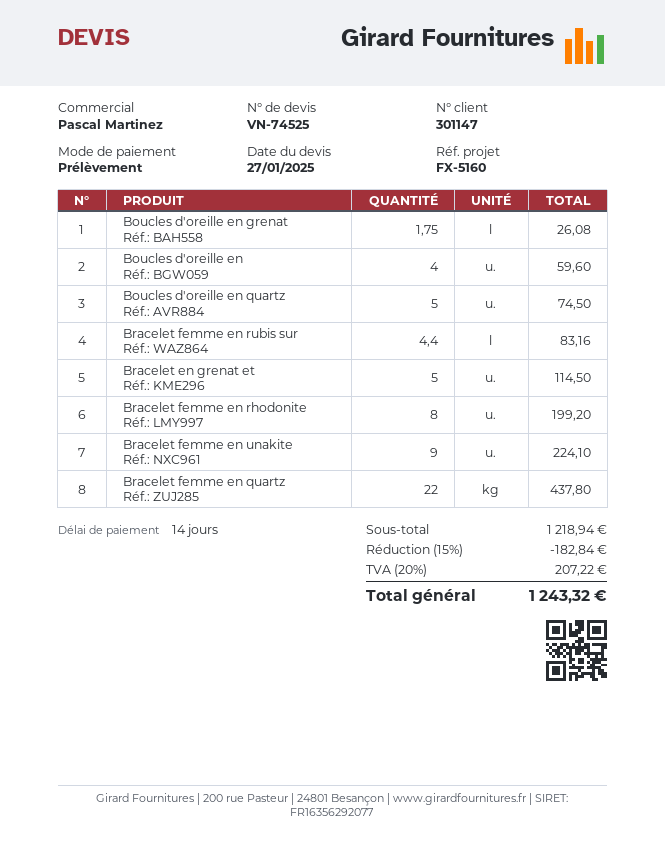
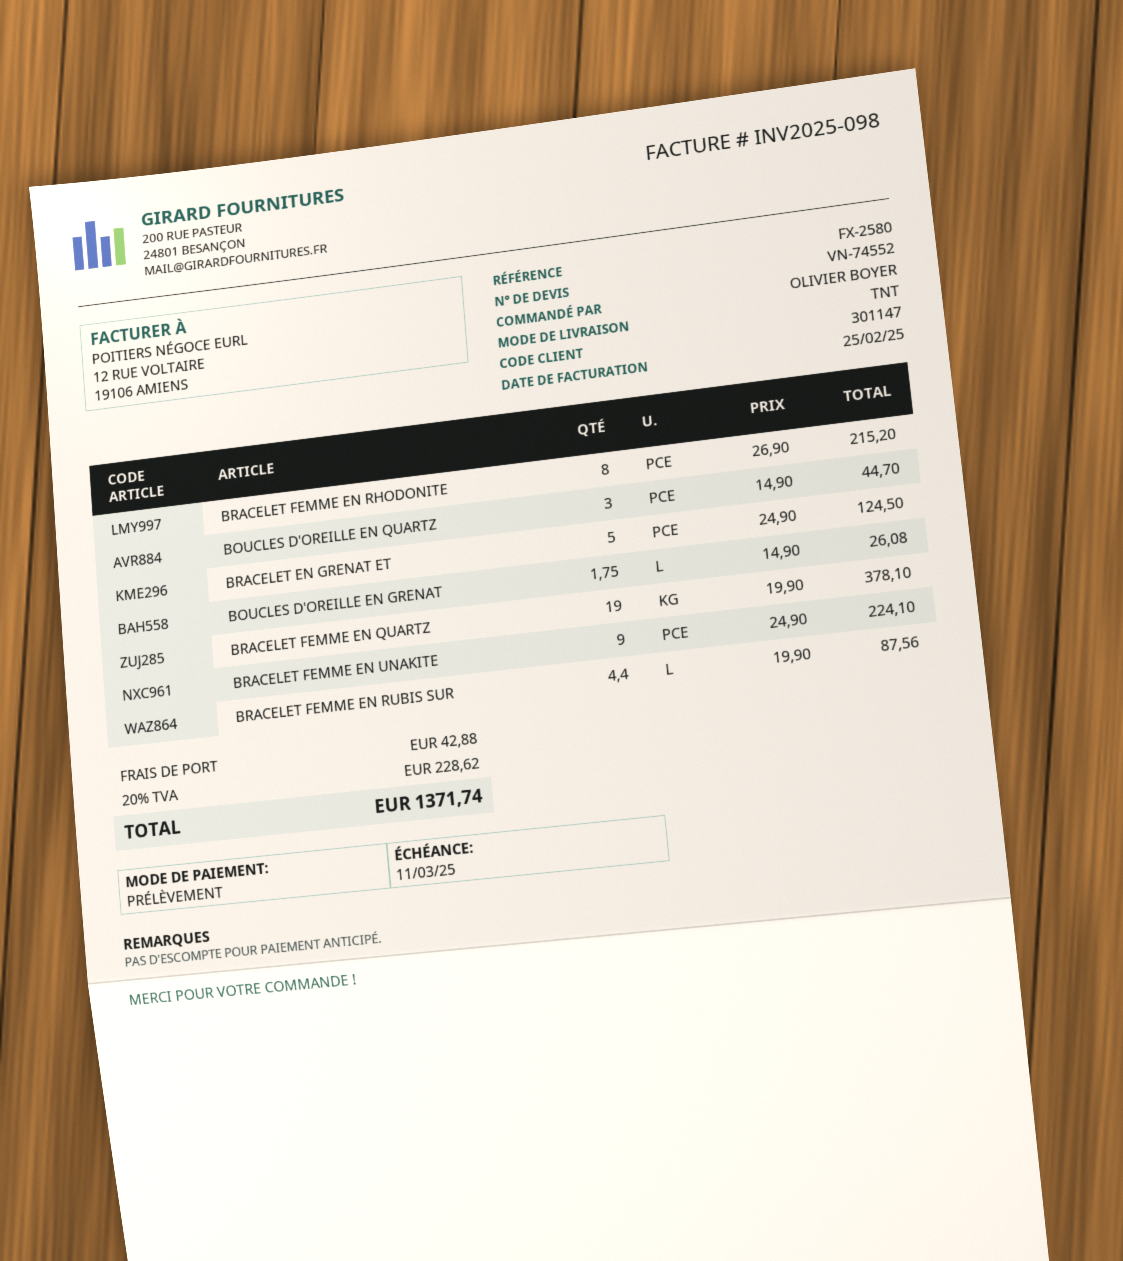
quote number: VN-74525 -> VN-74552
reference: FX-5160 -> FX-2580
Boucles d'oreille en: 4 for 59.60 -> none
Boucles d'oreille en quartz: 5 for 74.50 -> 3 for 44.70
Bracelet femme en rubis sur: 4.4 for 83.16 -> 4.4 for 87.56
Bracelet en grenat et: 5 for 114.50 -> 5 for 124.50
Bracelet femme en rhodonite: 8 for 199.20 -> 8 for 215.20
Bracelet femme en quartz: 22 for 437.80 -> 19 for 378.10
discount: 15% = 182.84 -> none
shipping: none -> 42.88
tax: 20% = 207.22 -> 20% = 228.62
total: 1243.32 -> 1371.74

